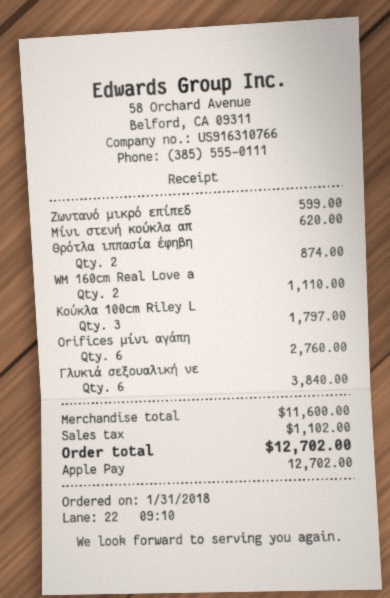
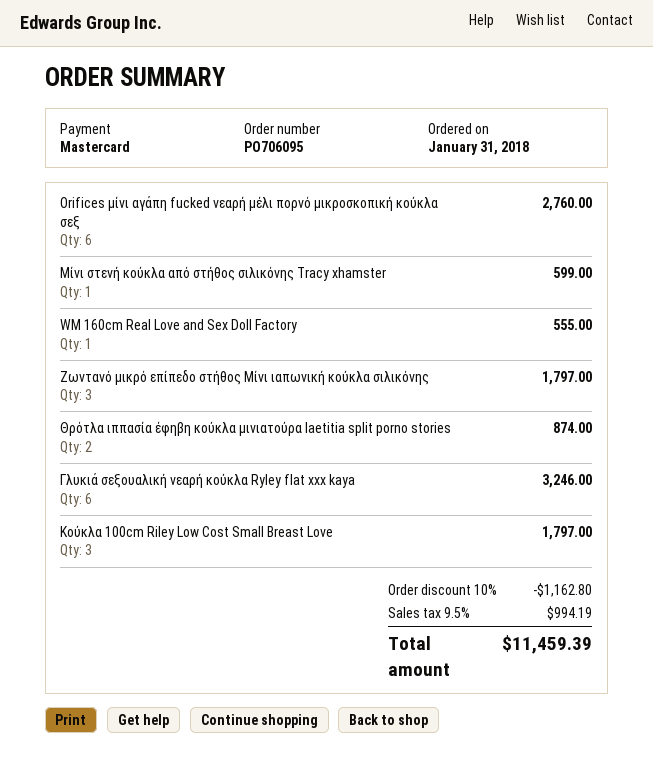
payment method: Apple Pay -> Mastercard
Ζωντανό μικρό επίπεδ: 1 for 599.00 -> 3 for 1797.00
Μίνι στενή κούκλα απ: 1 for 620.00 -> 1 for 599.00
WM 160cm Real Love a: 2 for 1110.00 -> 1 for 555.00
Γλυκιά σεξουαλική νε: 6 for 3840.00 -> 6 for 3246.00
discount: none -> 10% = 1162.80
tax: 1102.00 -> 994.19
total: 12702.00 -> 11459.39

